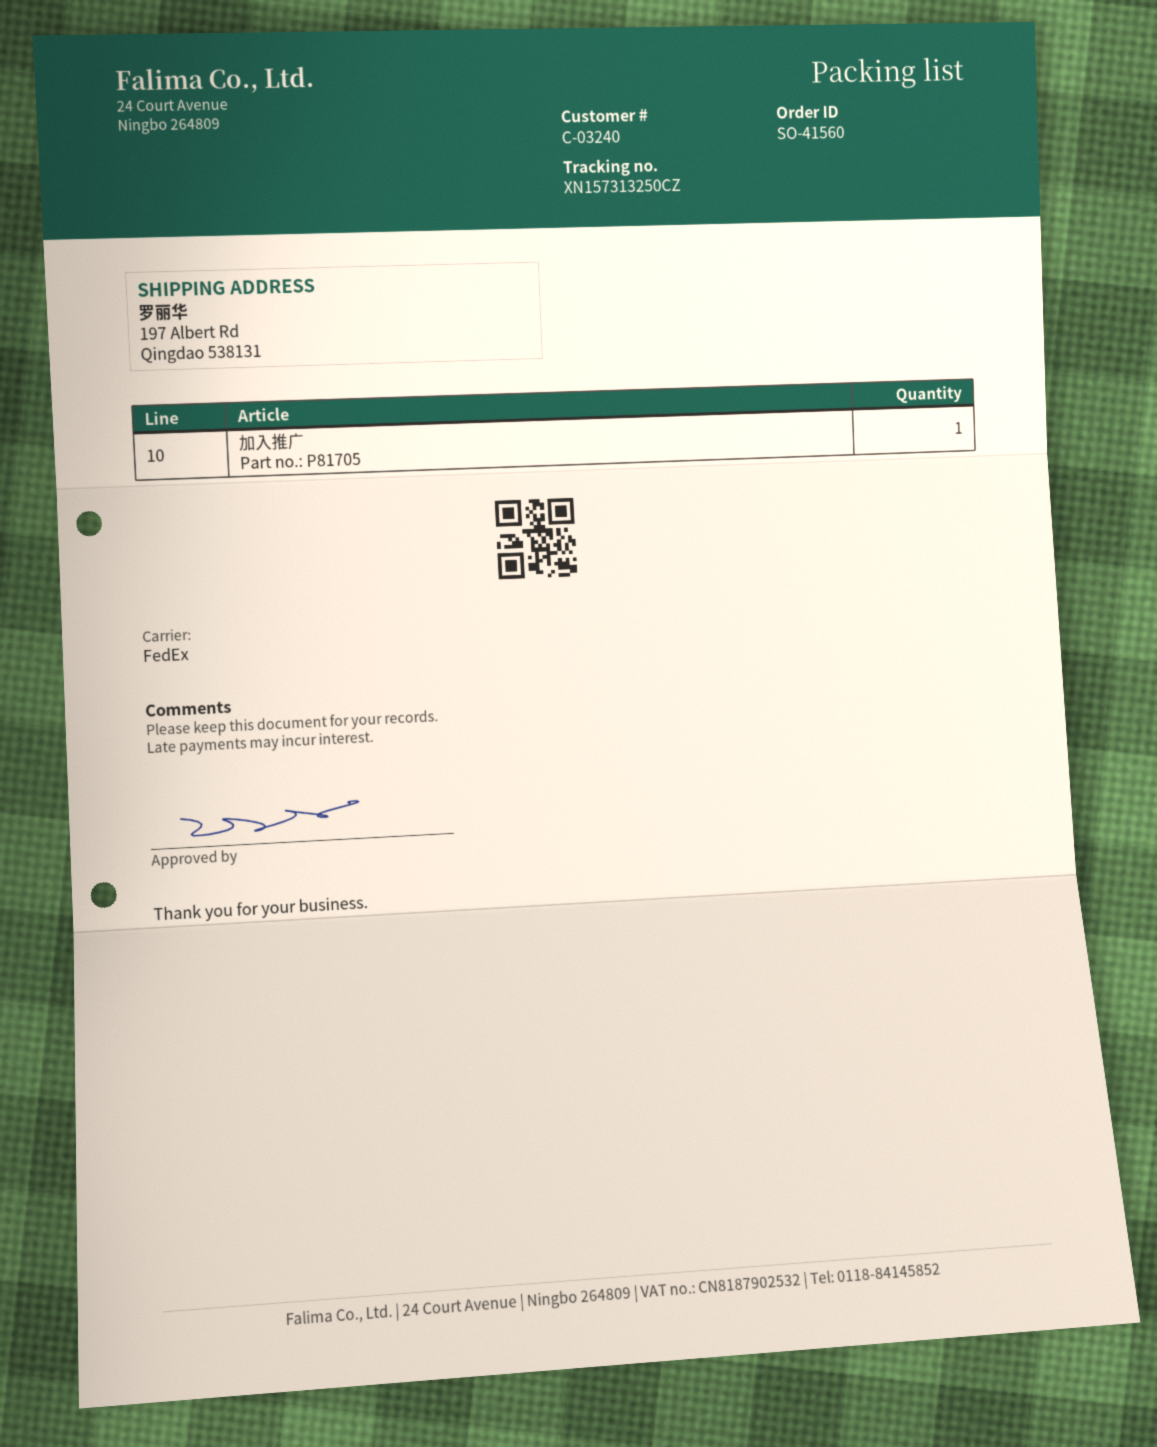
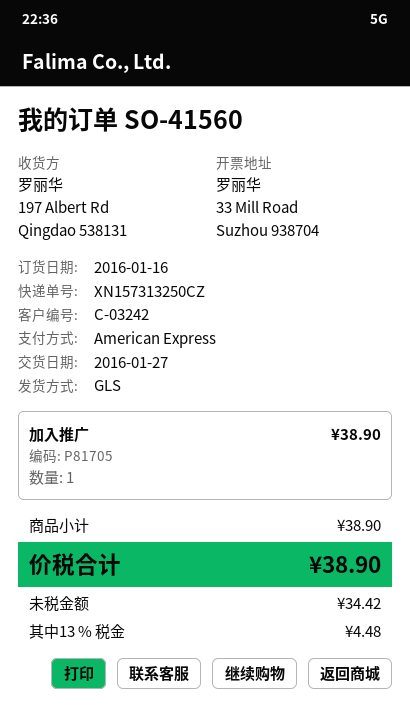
customer number: C-03240 -> C-03242
shipping method: FedEx -> GLS

